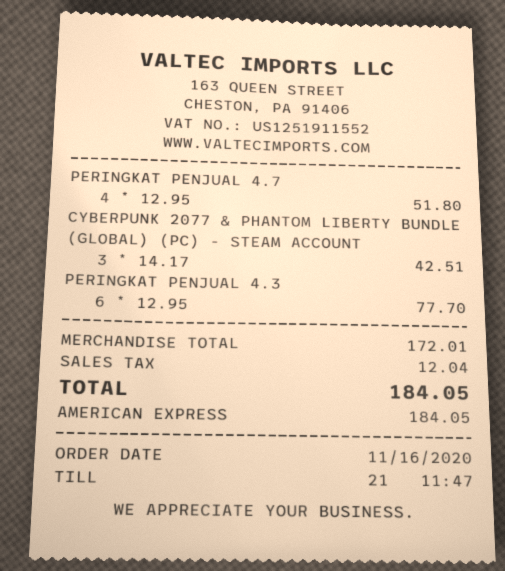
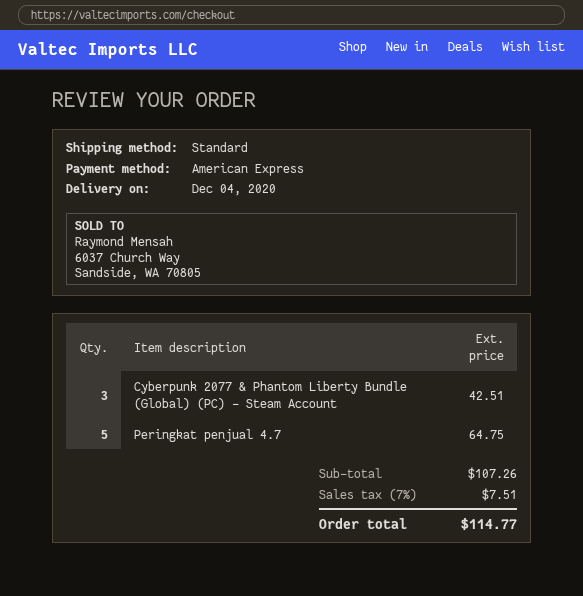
PERINGKAT PENJUAL 4.7: 4 for 51.80 -> 5 for 64.75
PERINGKAT PENJUAL 4.3: 6 for 77.70 -> none
subtotal: 172.01 -> 107.26
tax: 12.04 -> 7.51
total: 184.05 -> 114.77

